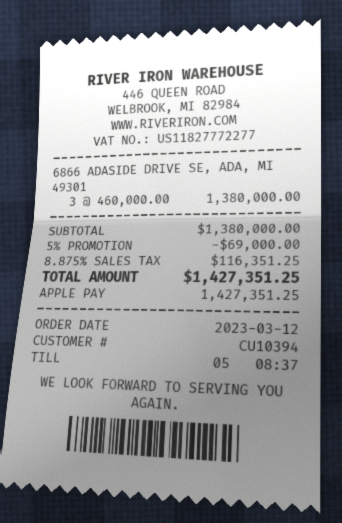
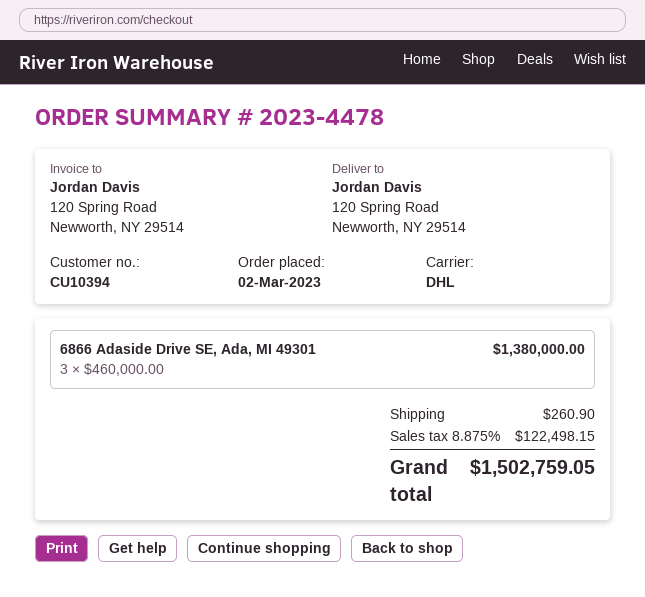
order date: 2023-03-12 -> 2023-03-02
discount: 5% = 69000.00 -> none
shipping: none -> 260.90
tax: 8.875% = 116351.25 -> 8.875% = 122498.15
total: 1427351.25 -> 1502759.05

